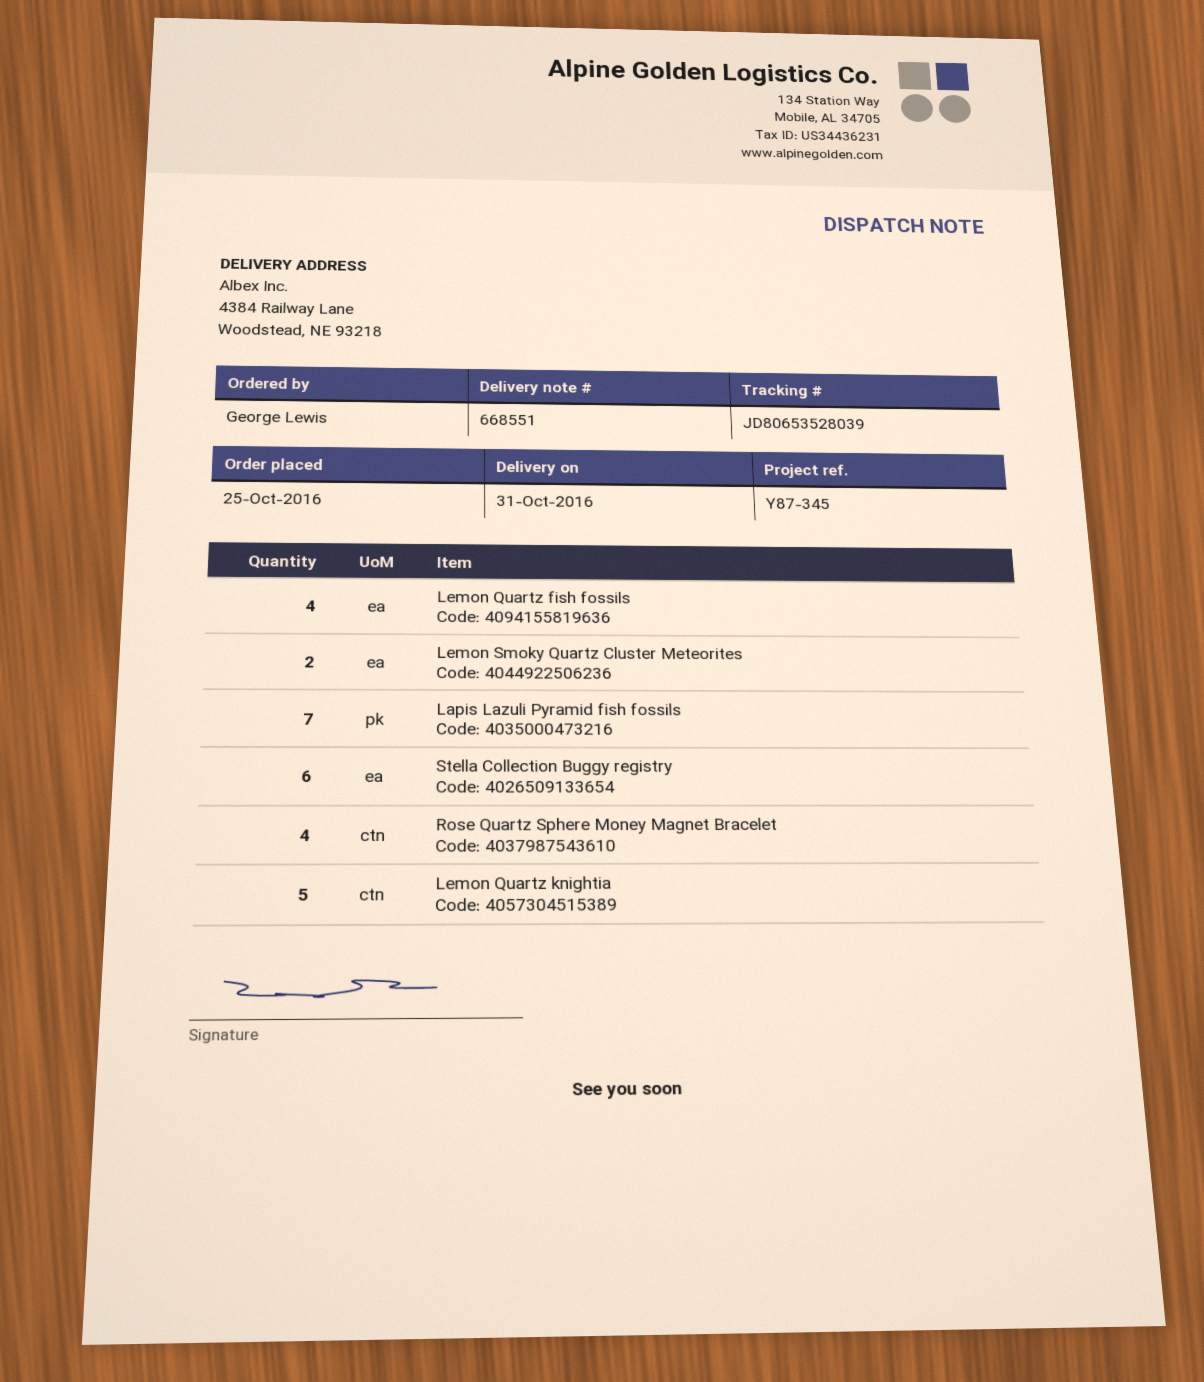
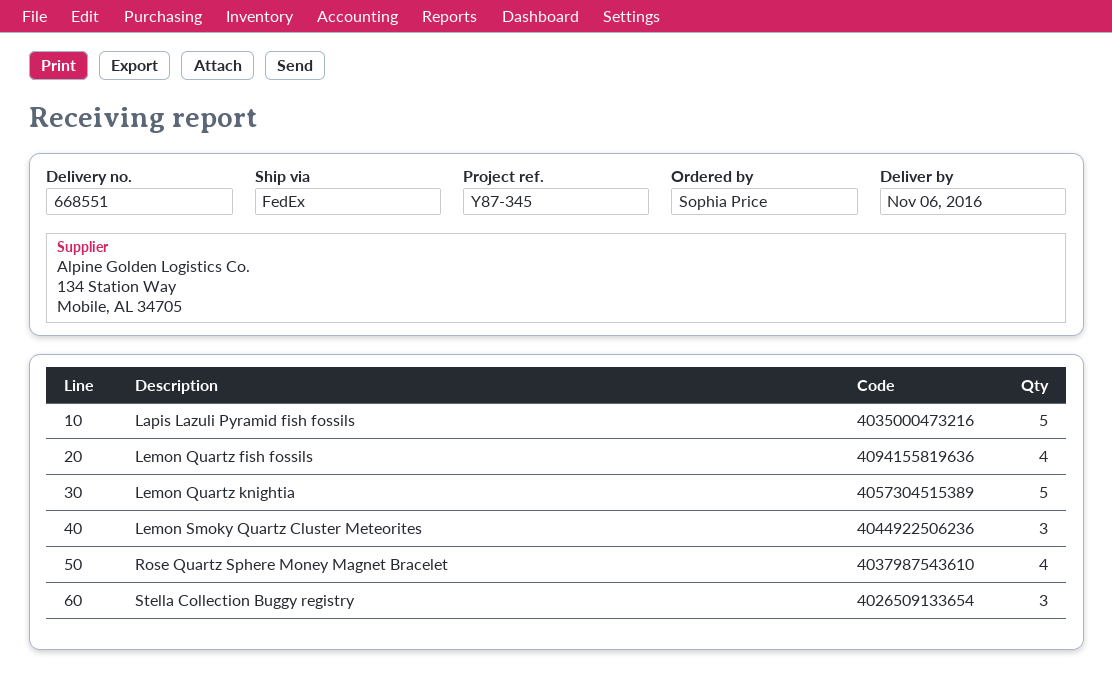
delivery date: 2016-10-31 -> 2016-11-06
ordered by: George Lewis -> Sophia Price
Lemon Smoky Quartz Cluster Meteorites: 2 -> 3
Lapis Lazuli Pyramid fish fossils: 7 -> 5
Stella Collection Buggy registry: 6 -> 3

